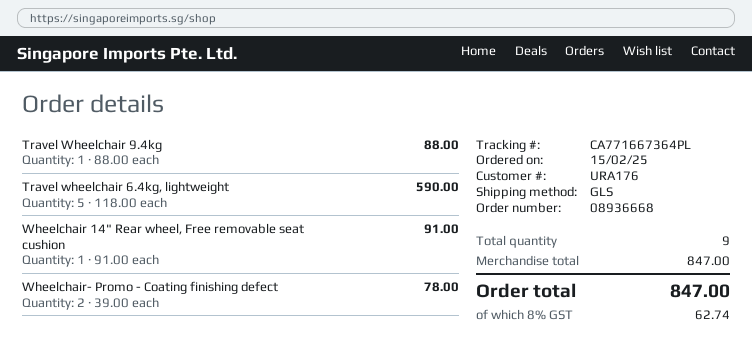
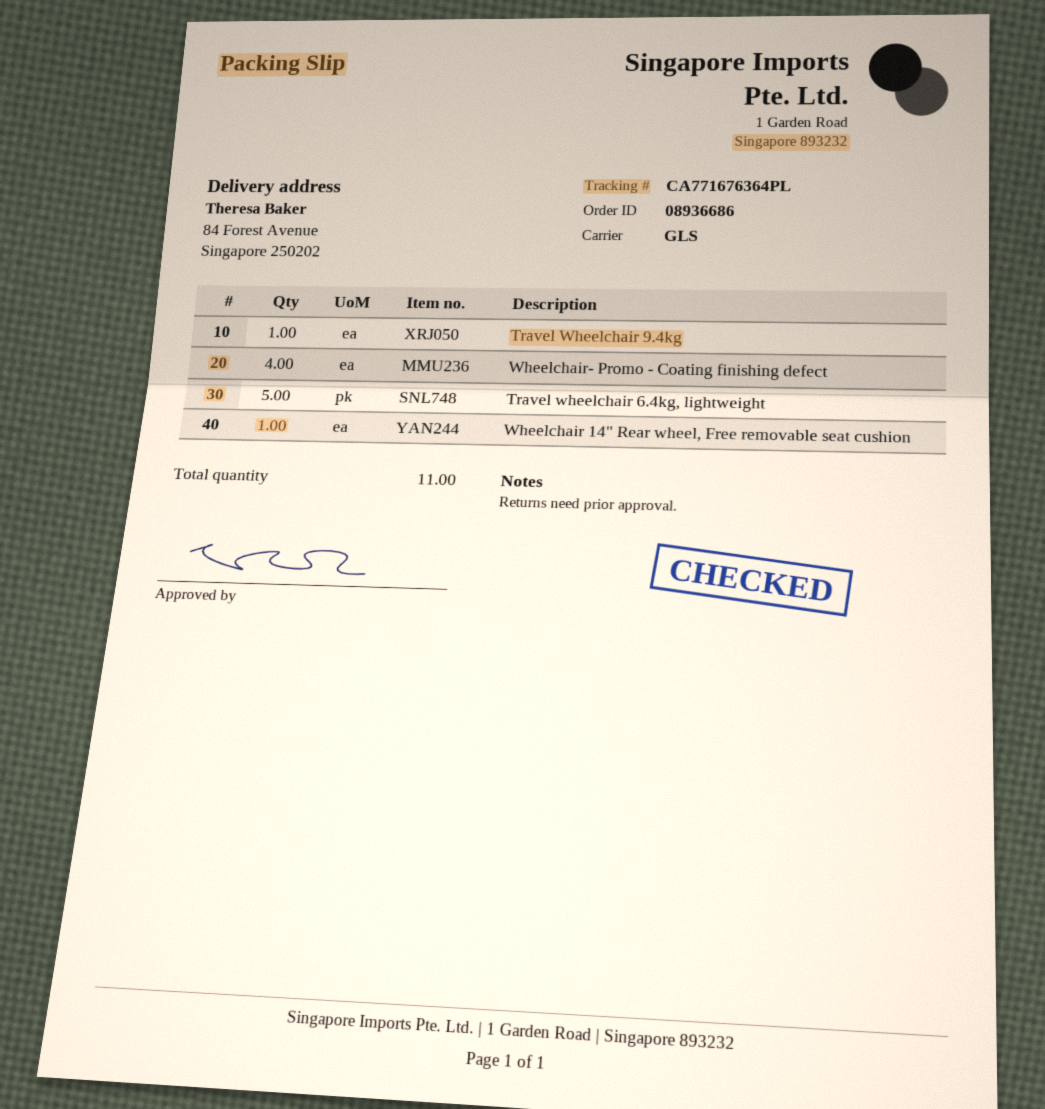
order number: 08936668 -> 08936686
tracking number: CA771667364PL -> CA771676364PL
Wheelchair- Promo - Coating finishing defect: 2 -> 4
total quantity: 9 -> 11

